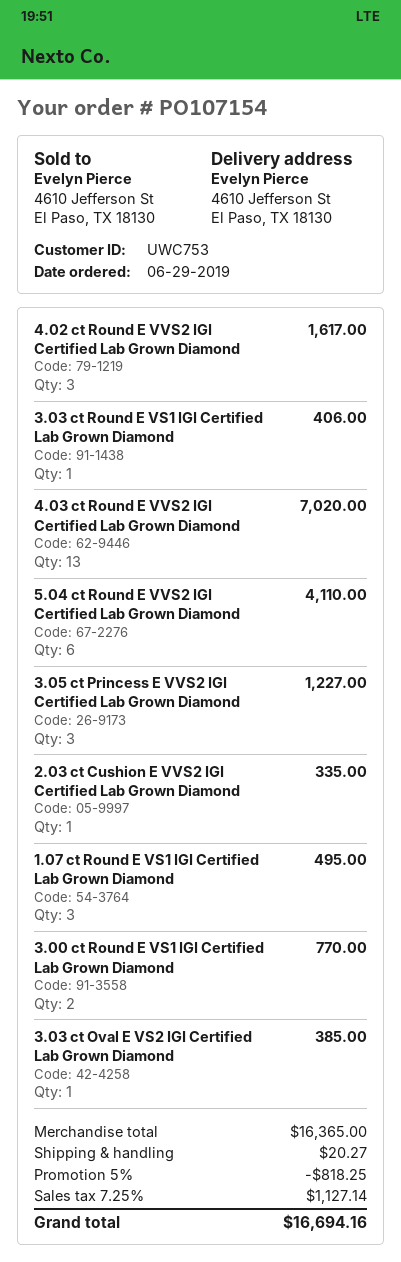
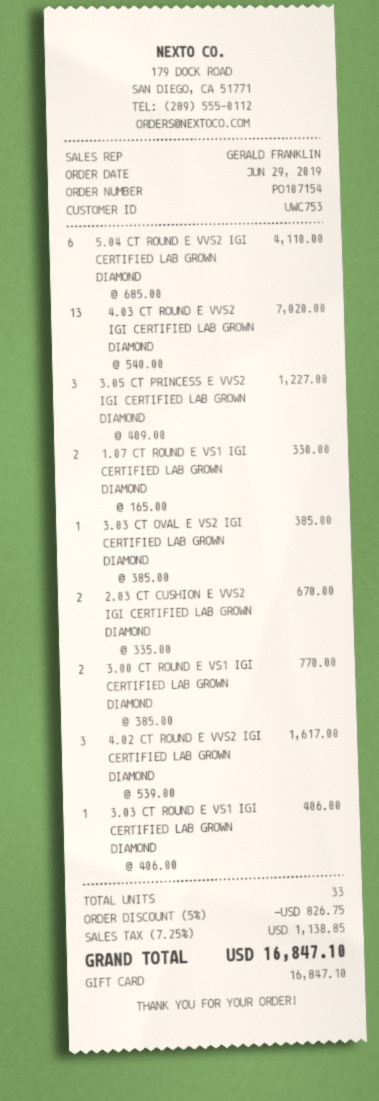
2.03 ct Cushion E VVS2 IGI Certified Lab Grown Diamond: 1 for 335.00 -> 2 for 670.00
1.07 ct Round E VS1 IGI Certified Lab Grown Diamond: 3 for 495.00 -> 2 for 330.00
discount: 5% = 818.25 -> 5% = 826.75
shipping: 20.27 -> none
tax: 7.25% = 1127.14 -> 7.25% = 1138.85
total: 16694.16 -> 16847.10

